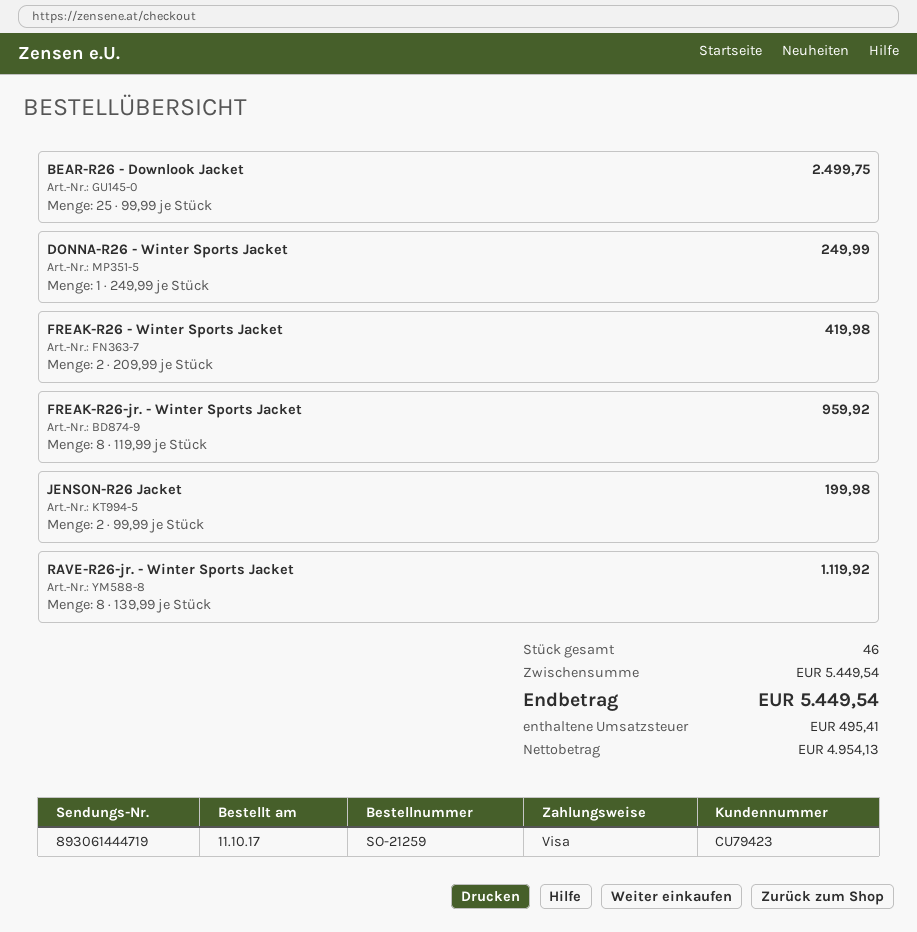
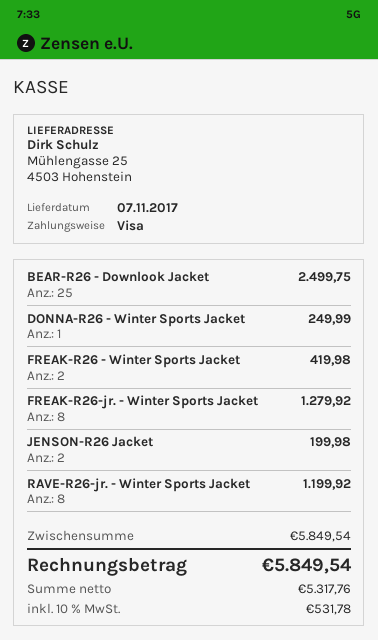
FREAK-R26-jr. - Winter Sports Jacket: 8 for 959.92 -> 8 for 1279.92
RAVE-R26-jr. - Winter Sports Jacket: 8 for 1119.92 -> 8 for 1199.92
subtotal: 5449.54 -> 5849.54
net: 4954.13 -> 5317.76
tax: 495.41 -> 531.78
total: 5449.54 -> 5849.54

